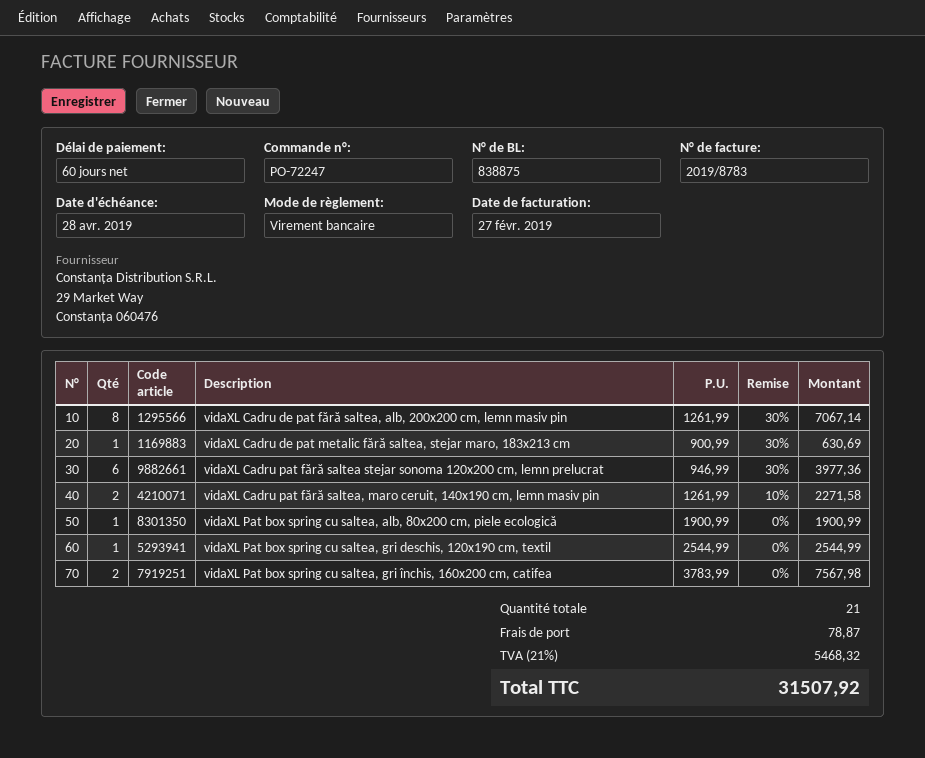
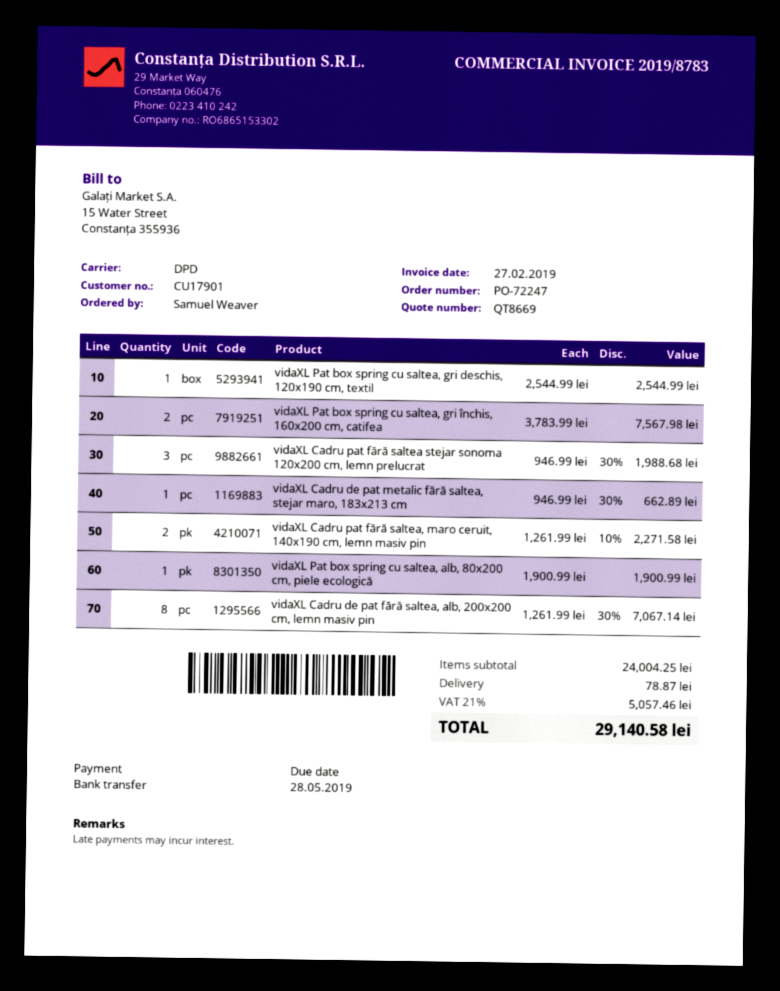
due date: 2019-04-28 -> 2019-05-28
vidaXL Cadru de pat metalic fără saltea, stejar maro, 183x213 cm: 1 x 900.99 - 30% = 630.69 -> 1 x 946.99 - 30% = 662.89
vidaXL Cadru pat fără saltea stejar sonoma 120x200 cm, lemn prelucrat: 6 x 946.99 - 30% = 3977.36 -> 3 x 946.99 - 30% = 1988.68
tax: 21% = 5468.32 -> 21% = 5057.46
total: 31507.92 -> 29140.58

